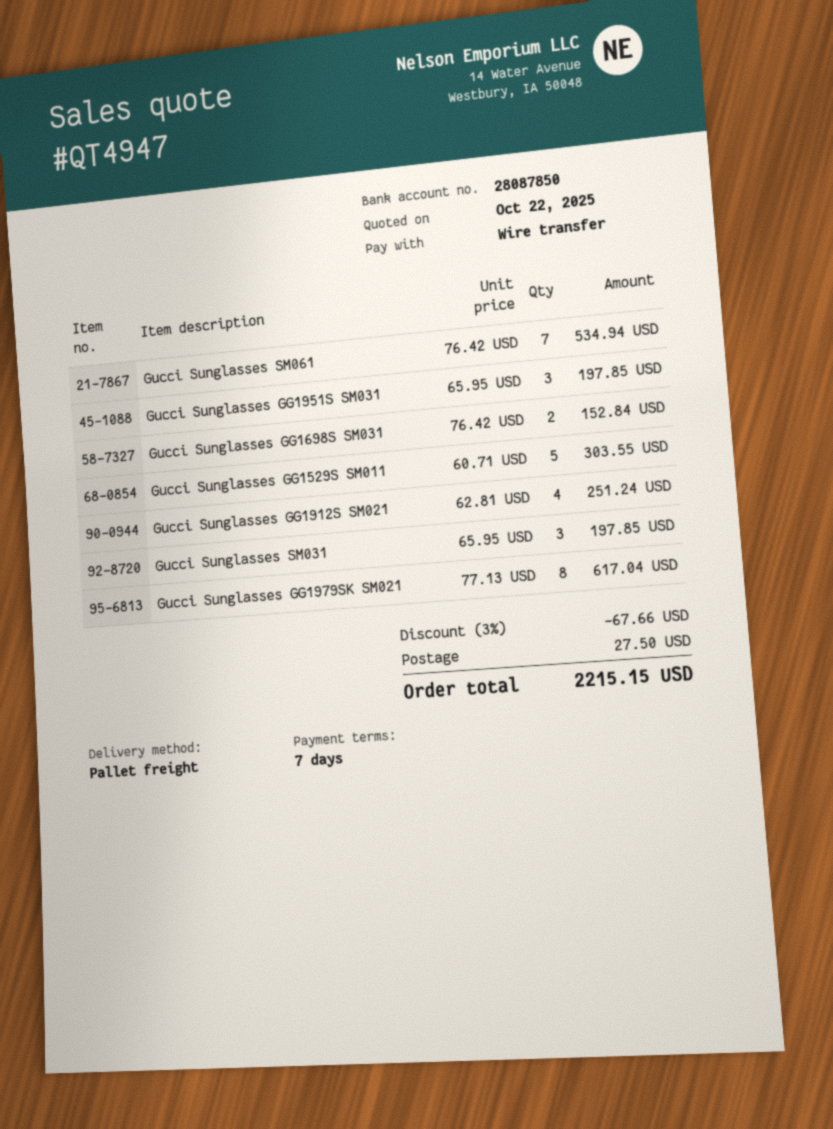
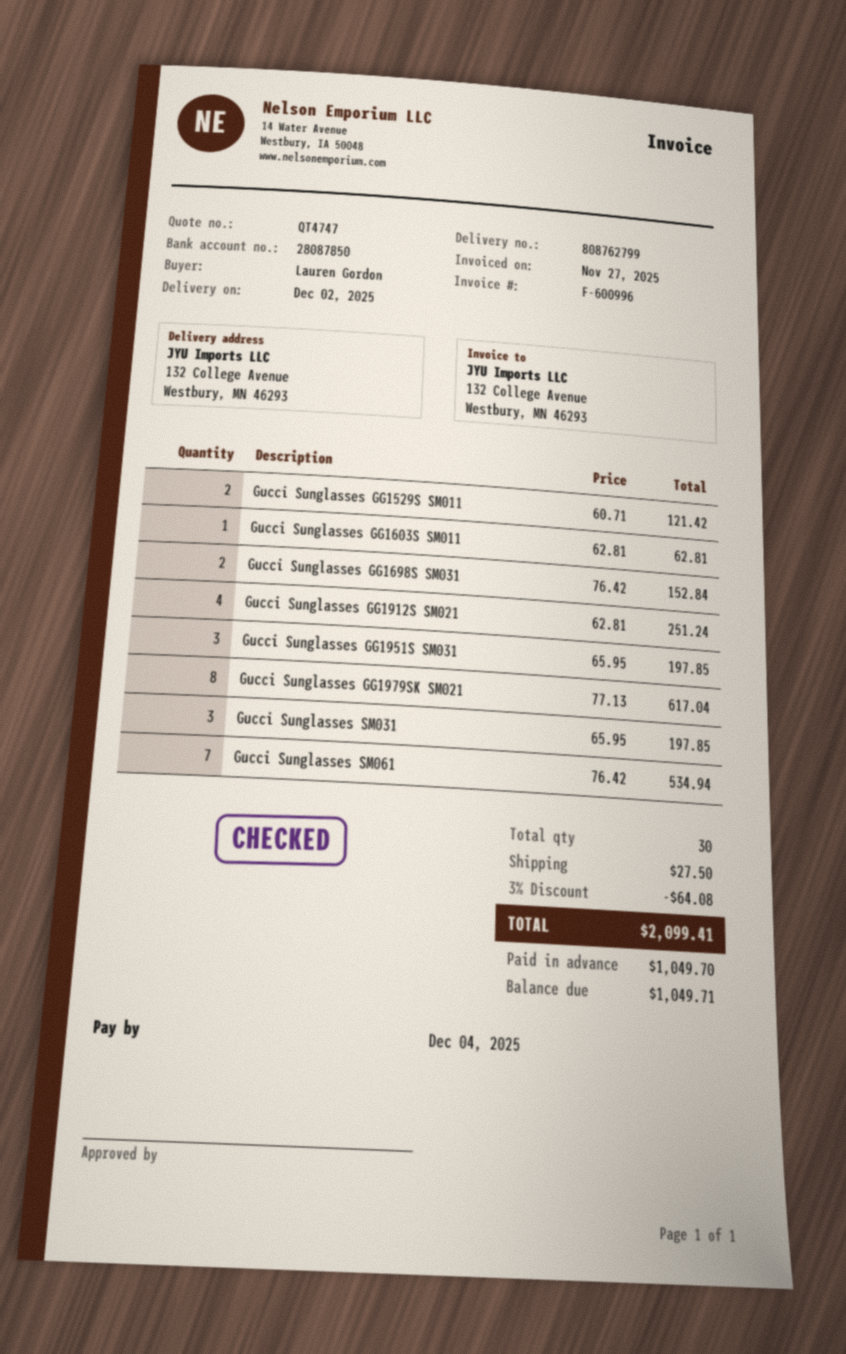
quote number: QT4947 -> QT4747
Gucci Sunglasses GG1529S SM011: 5 x 60.71 = 303.55 -> 2 x 60.71 = 121.42
Gucci Sunglasses GG1603S SM011: none -> 1 x 62.81 = 62.81
discount: 3% = 67.66 -> 3% = 64.08
total: 2215.15 -> 2099.41

